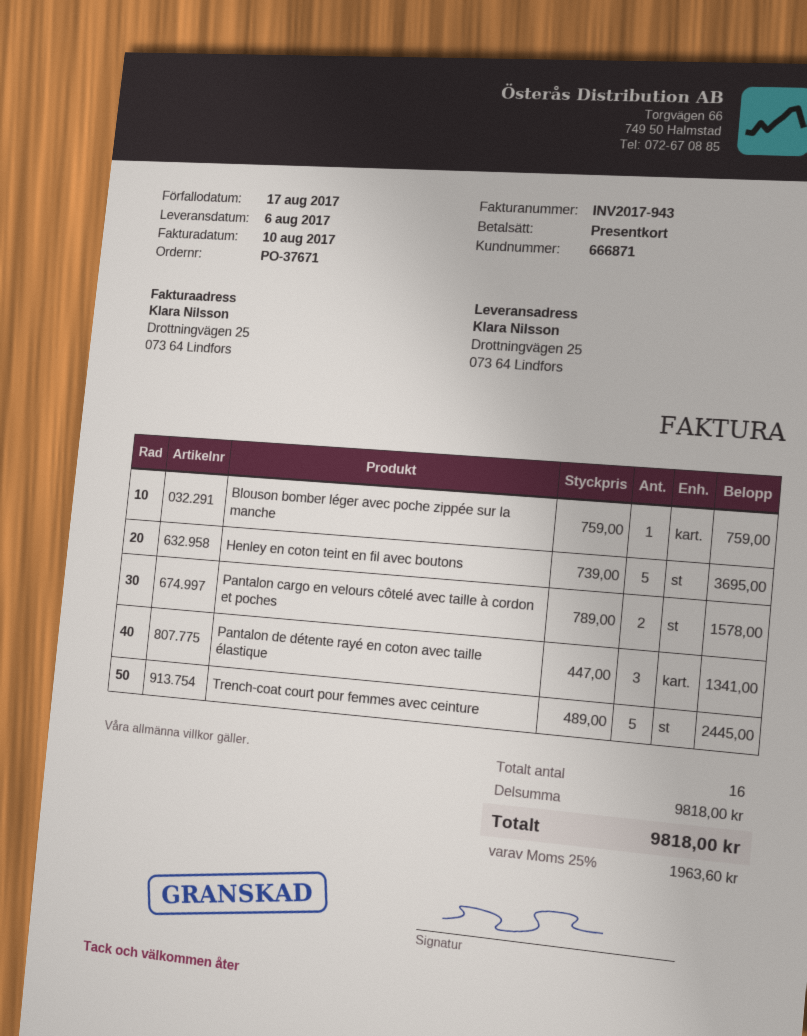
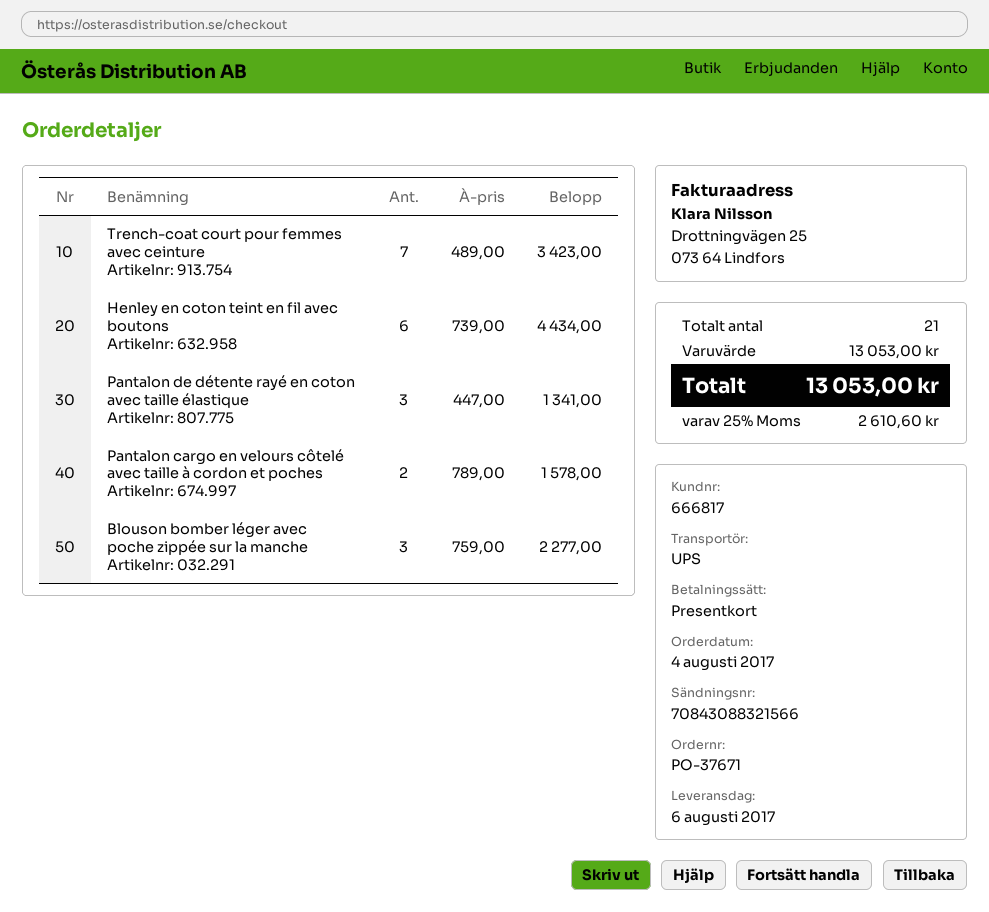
customer number: 666871 -> 666817
Blouson bomber léger avec poche zippée sur la manche: 1 x 759.00 = 759.00 -> 3 x 759.00 = 2277.00
Henley en coton teint en fil avec boutons: 5 x 739.00 = 3695.00 -> 6 x 739.00 = 4434.00
Trench-coat court pour femmes avec ceinture: 5 x 489.00 = 2445.00 -> 7 x 489.00 = 3423.00
total quantity: 16 -> 21
subtotal: 9818.00 -> 13053.00
tax: 25% = 1963.60 -> 25% = 2610.60
total: 9818.00 -> 13053.00

